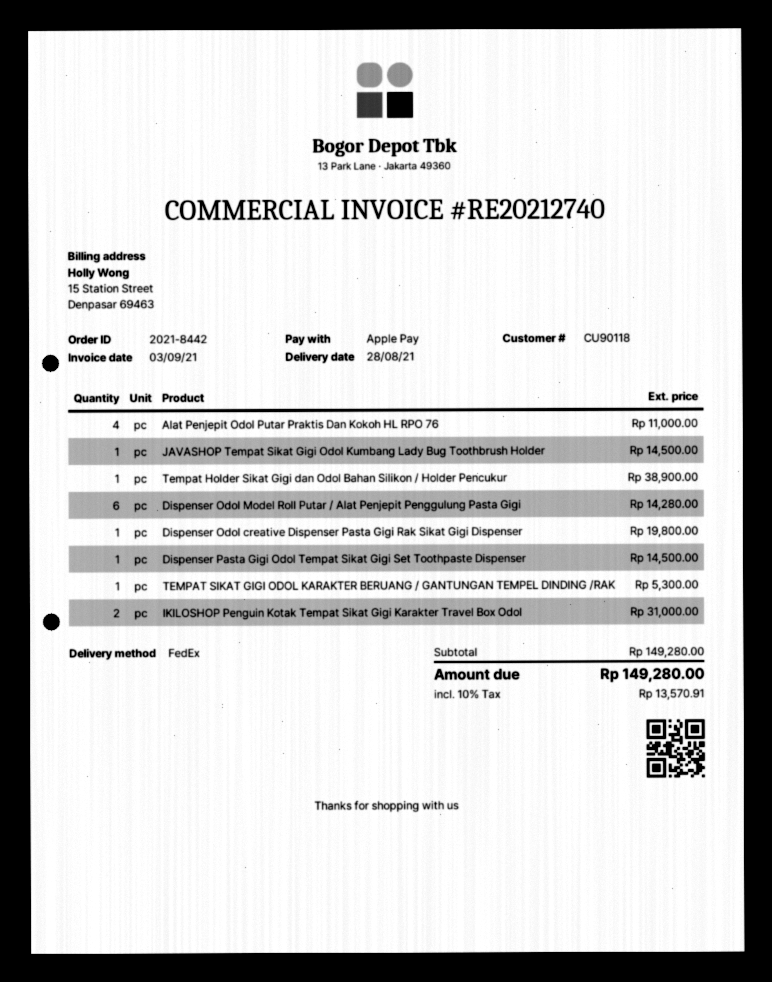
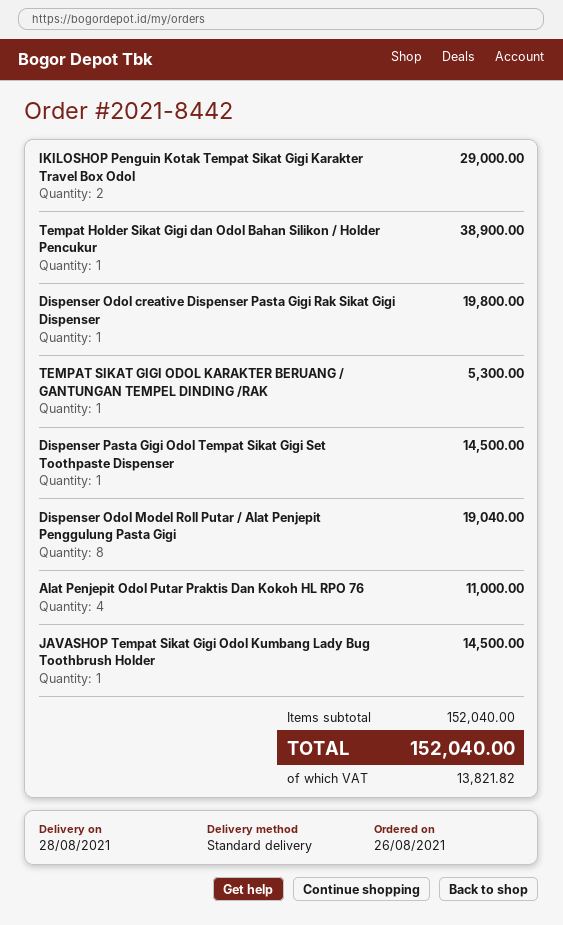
shipping method: FedEx -> standard
Dispenser Odol Model Roll Putar / Alat Penjepit Penggulung Pasta Gigi: 6 for 14280.00 -> 8 for 19040.00
IKILOSHOP Penguin Kotak Tempat Sikat Gigi Karakter Travel Box Odol: 2 for 31000.00 -> 2 for 29000.00
subtotal: 149280.00 -> 152040.00
tax: 13570.91 -> 13821.82
total: 149280.00 -> 152040.00

